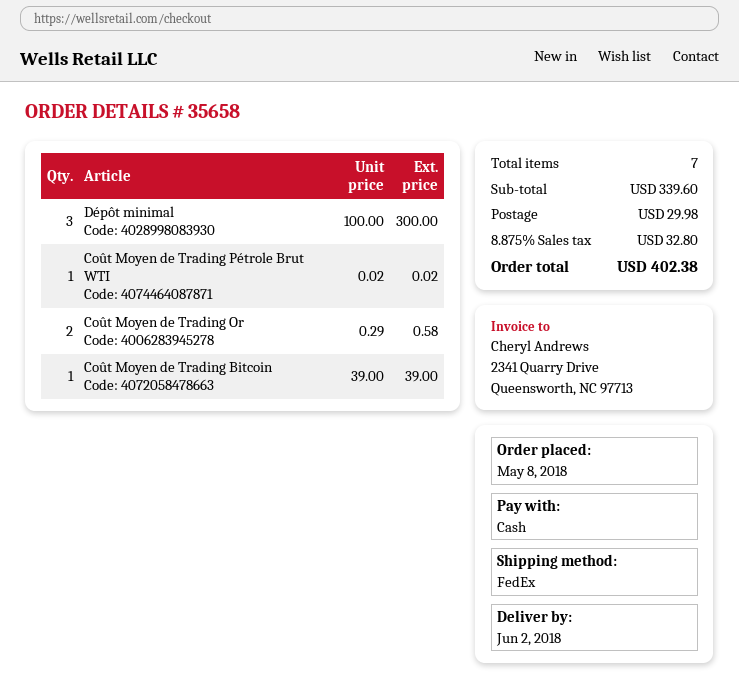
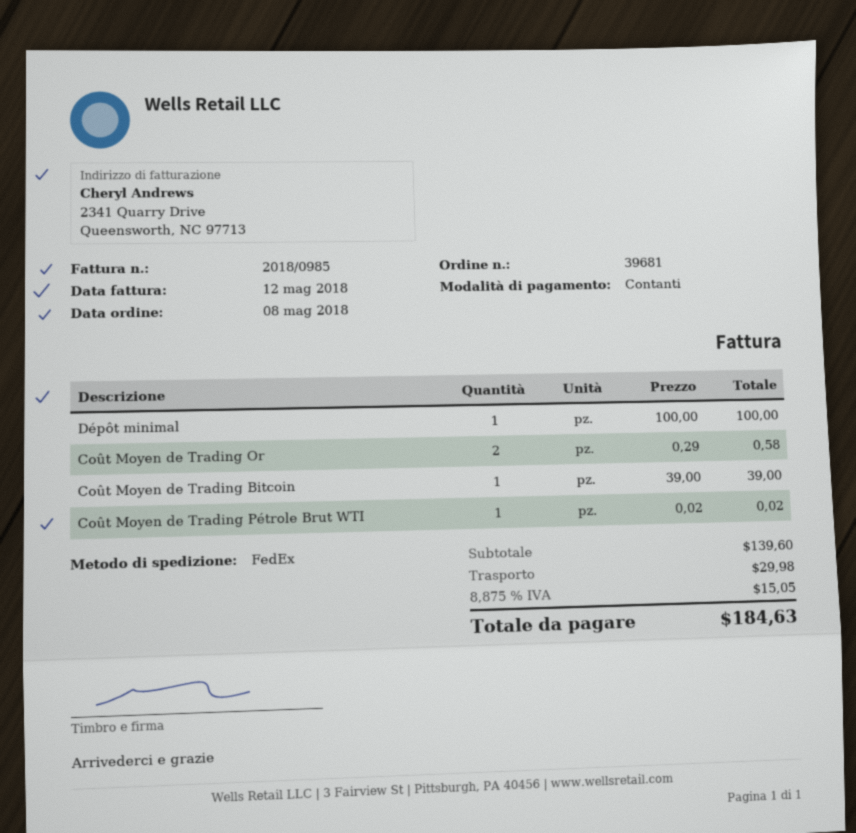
order number: 35658 -> 39681
Dépôt minimal: 3 x 100.00 = 300.00 -> 1 x 100.00 = 100.00
subtotal: 339.60 -> 139.60
tax: 8.875% = 32.80 -> 8.875% = 15.05
total: 402.38 -> 184.63

